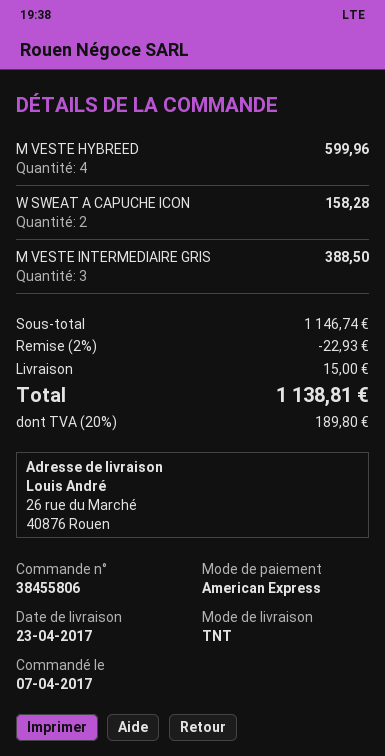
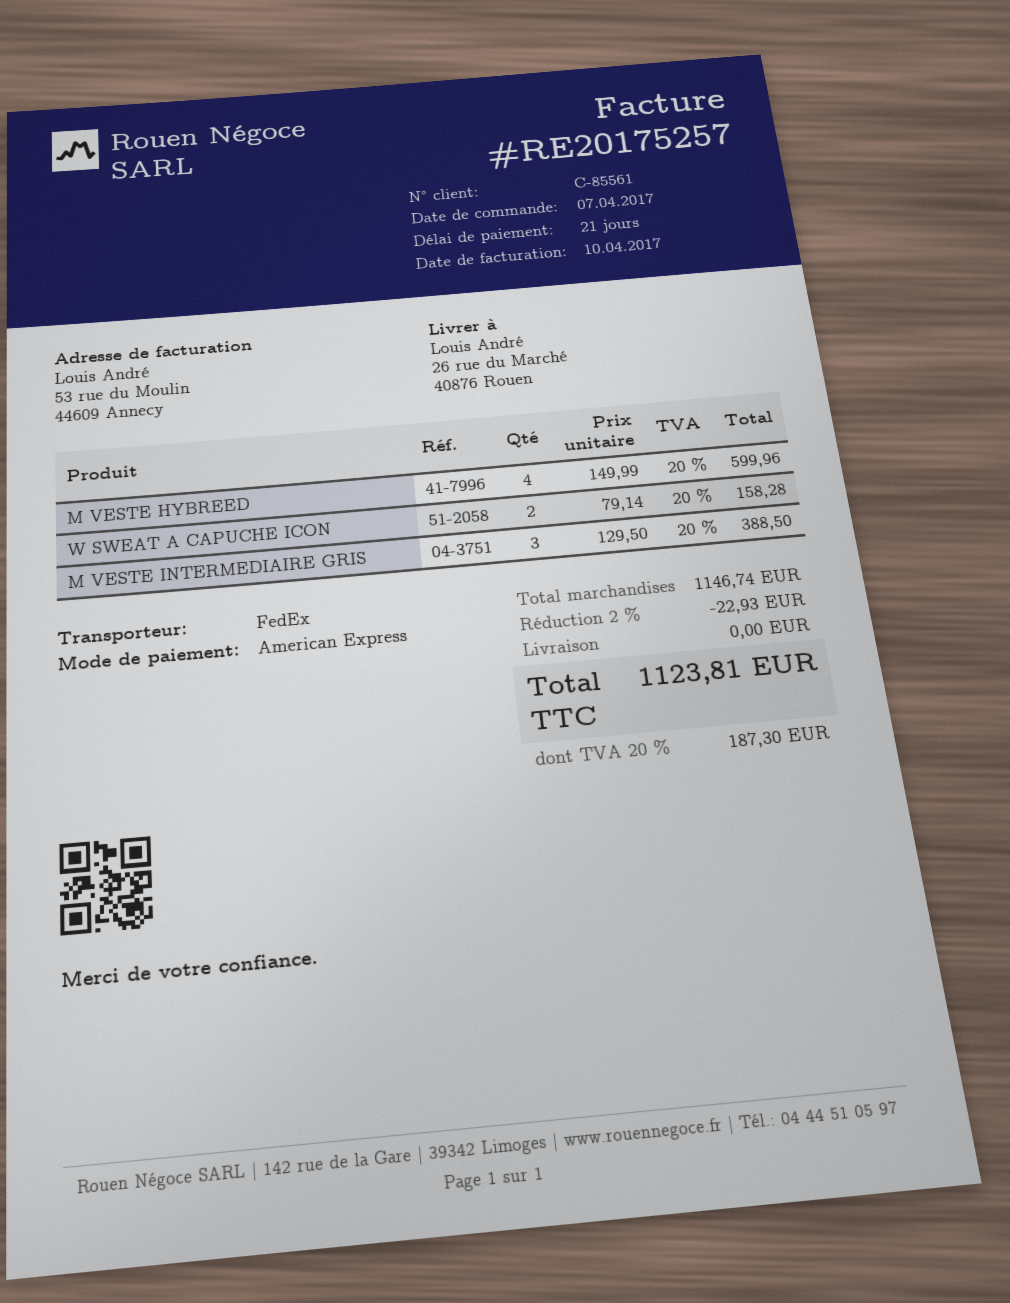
shipping method: TNT -> FedEx
shipping: 15.00 -> 0.00
tax: 20% = 189.80 -> 20% = 187.30
total: 1138.81 -> 1123.81

